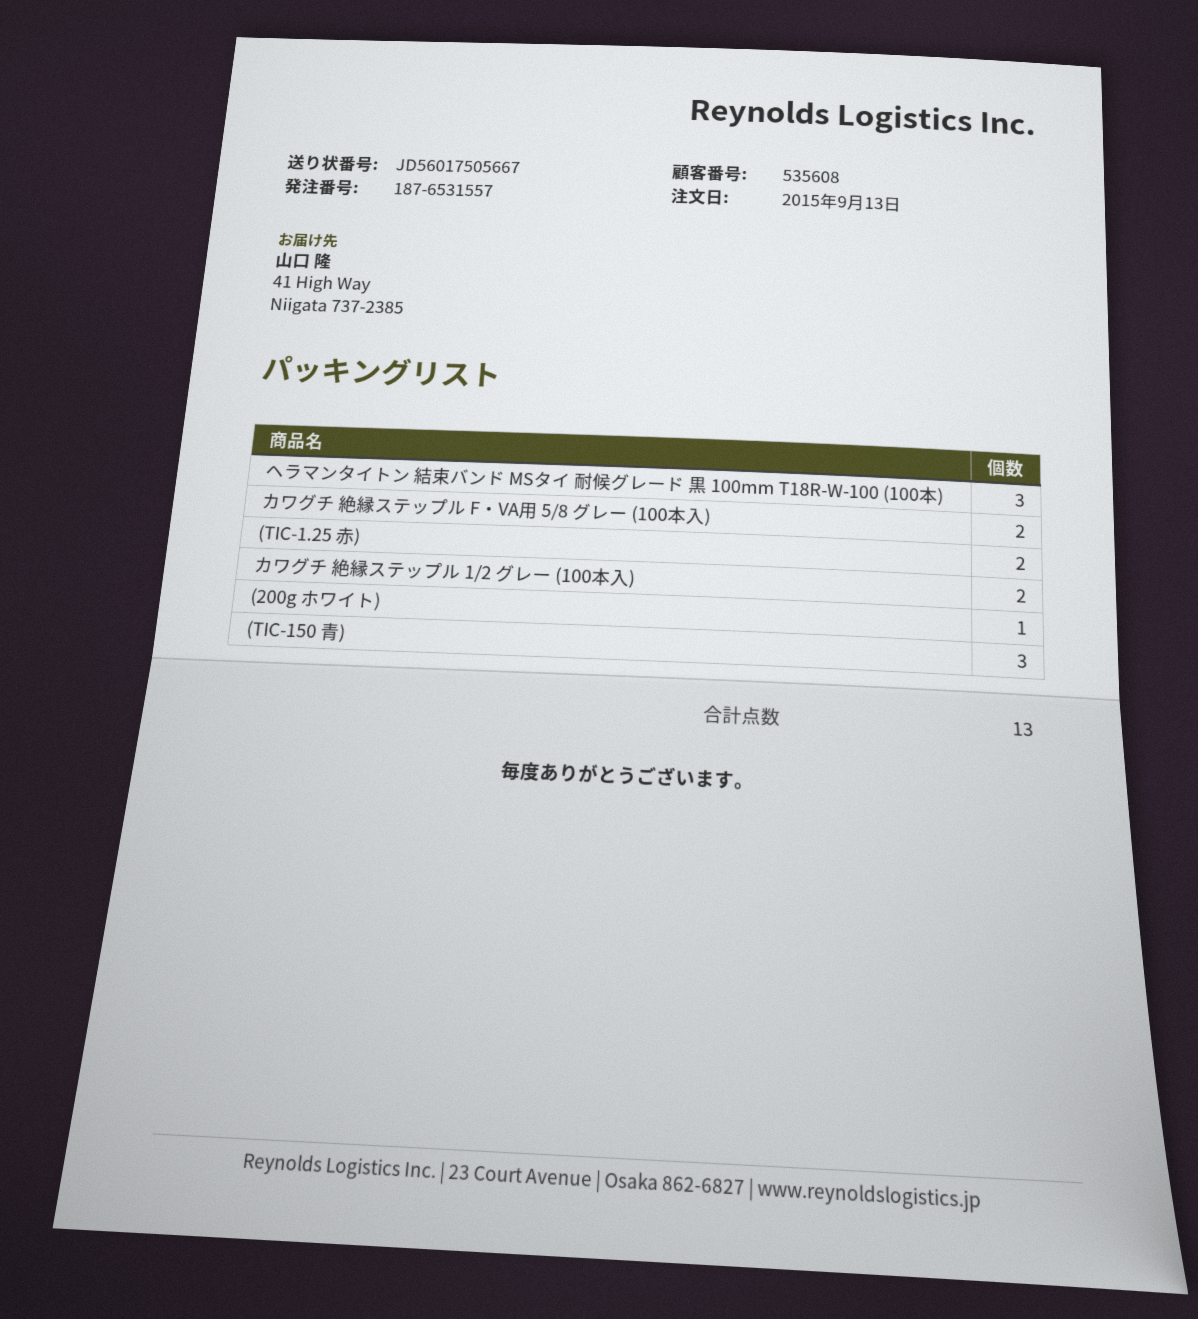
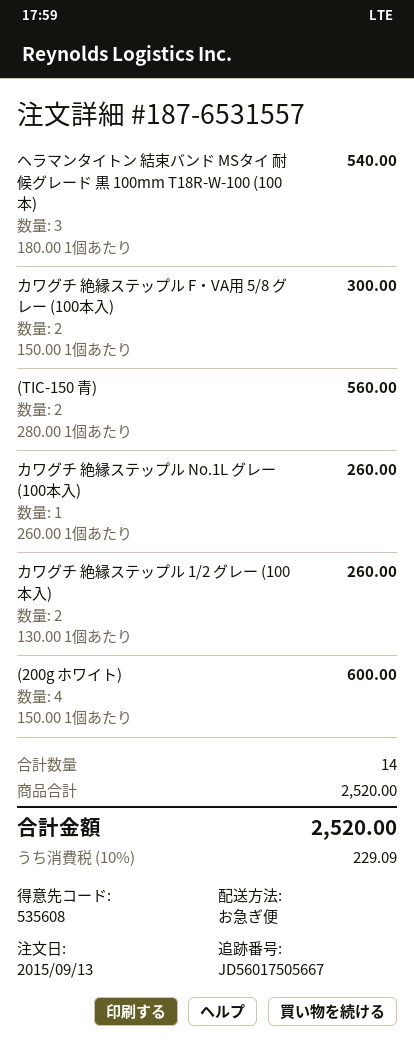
(TIC-1.25 赤): 2 -> none
(200g ホワイト): 1 -> 4
(TIC-150 青): 3 -> 2
カワグチ 絶縁ステップル No.1L グレー (100本入): none -> 1
total quantity: 13 -> 14

